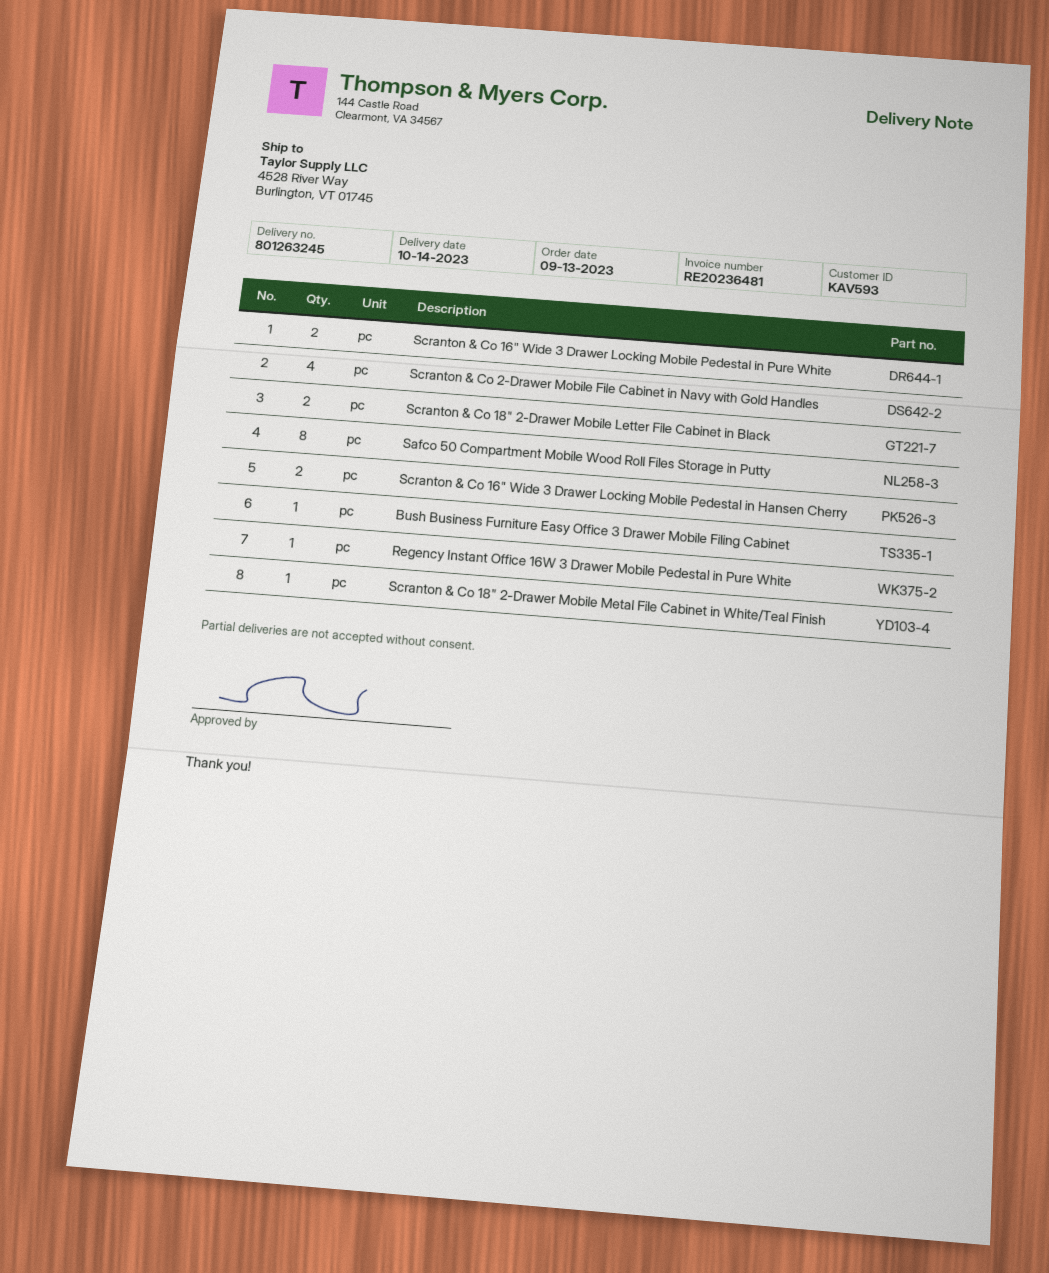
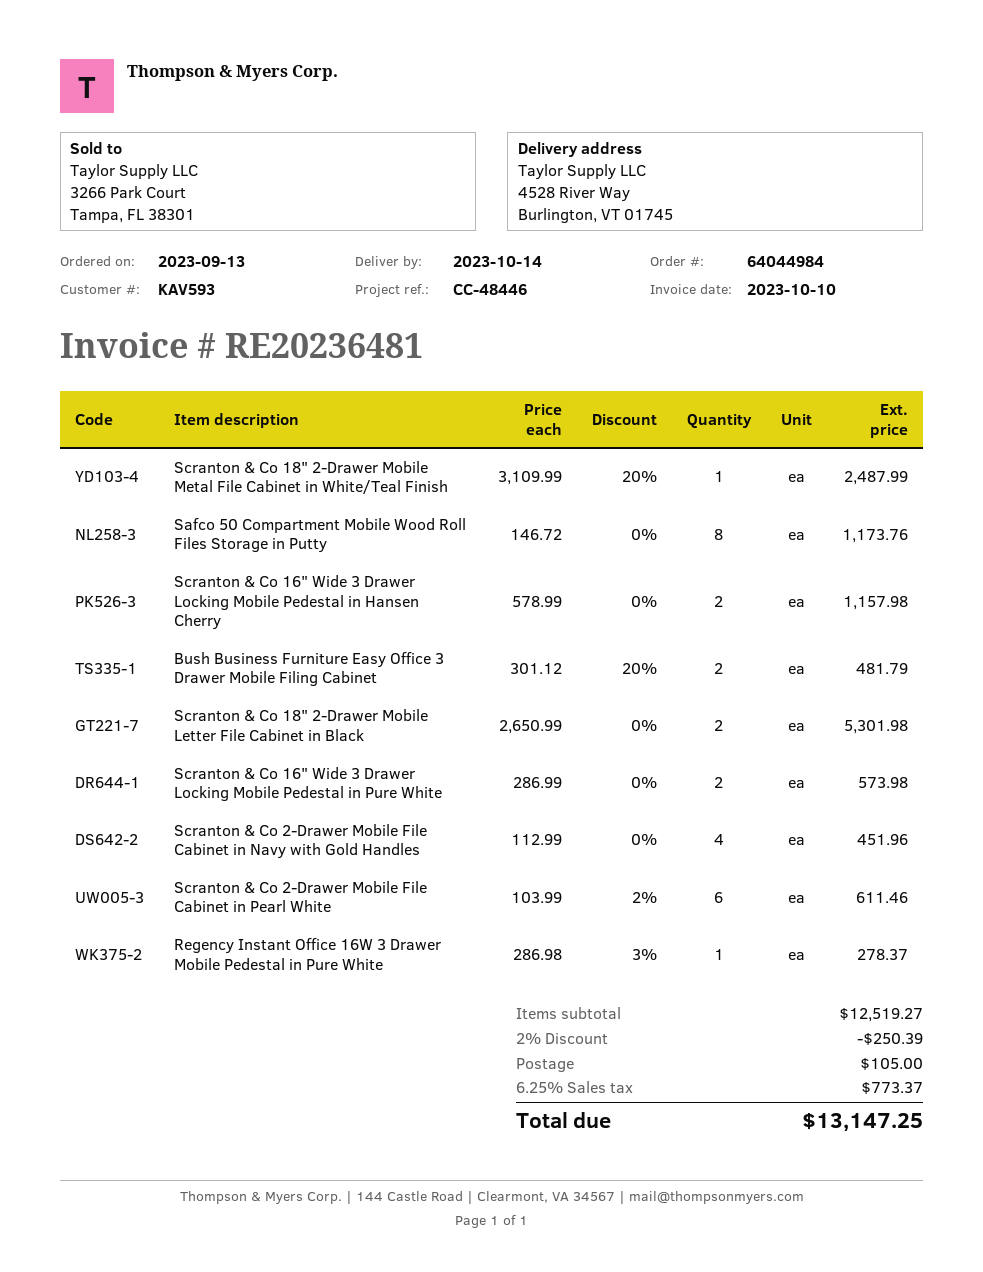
Bush Business Furniture Easy Office 3 Drawer Mobile Filing Cabinet: 1 -> 2
Scranton & Co 2-Drawer Mobile File Cabinet in Pearl White: none -> 6

